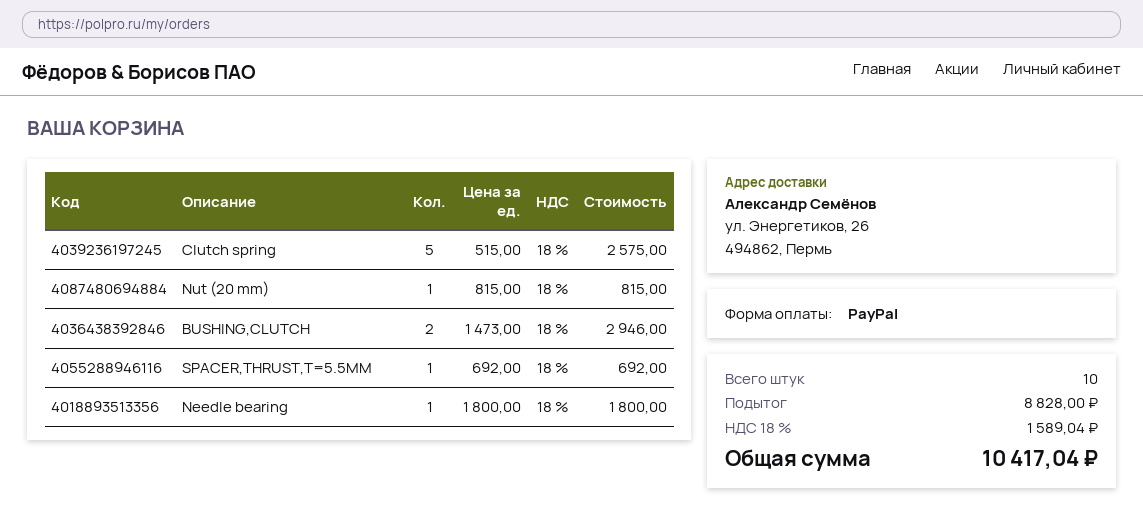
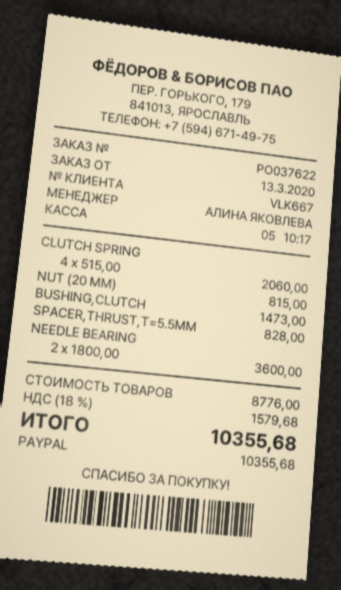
Clutch spring: 5 x 515.00 = 2575.00 -> 4 x 515.00 = 2060.00
BUSHING,CLUTCH: 2 x 1473.00 = 2946.00 -> 1 x 1473.00 = 1473.00
SPACER,THRUST,T=5.5MM: 1 x 692.00 = 692.00 -> 1 x 828.00 = 828.00
Needle bearing: 1 x 1800.00 = 1800.00 -> 2 x 1800.00 = 3600.00
subtotal: 8828.00 -> 8776.00
tax: 18% = 1589.04 -> 18% = 1579.68
total: 10417.04 -> 10355.68

